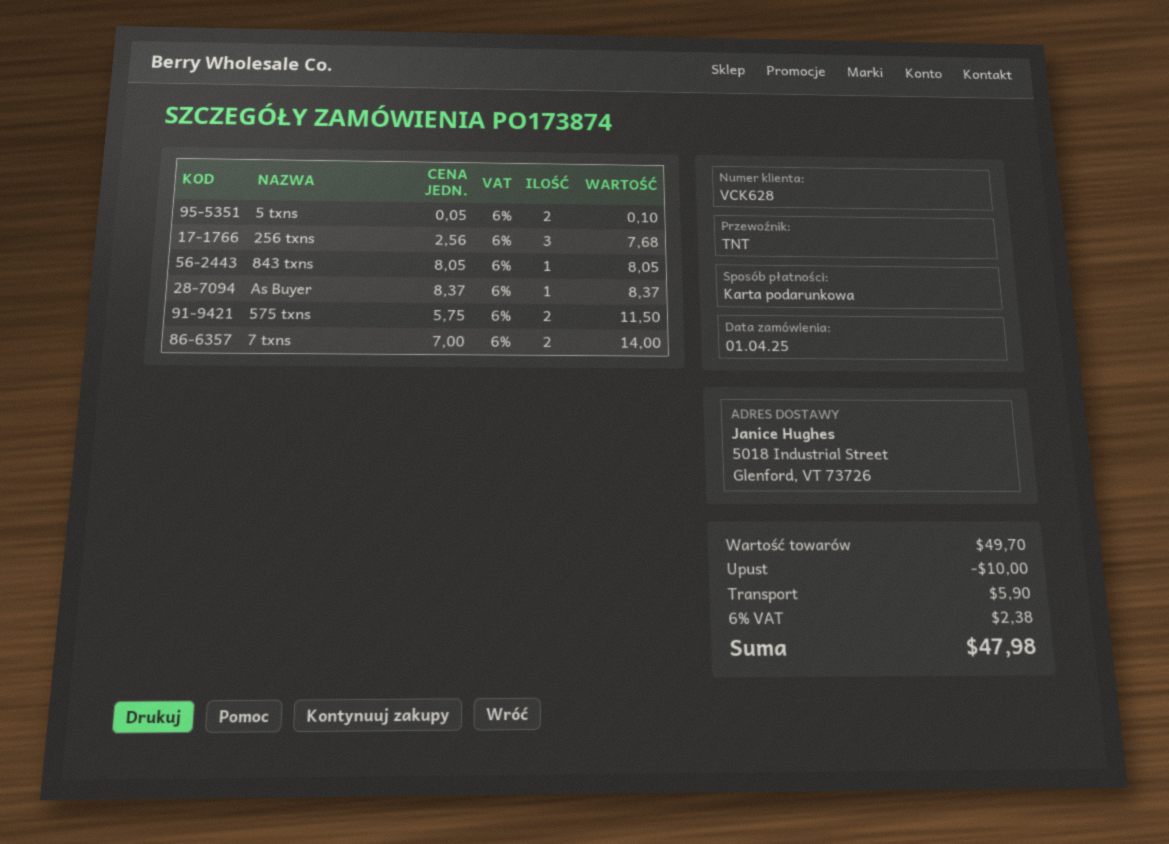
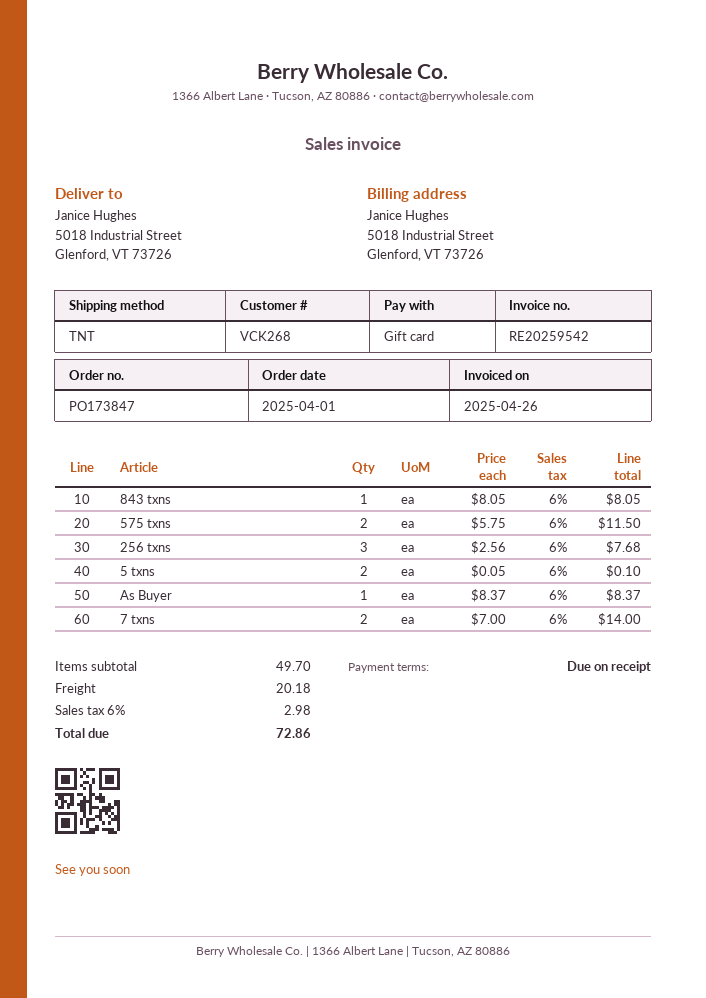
order number: PO173874 -> PO173847
customer number: VCK628 -> VCK268
discount: 10.00 -> none
shipping: 5.90 -> 20.18
tax: 6% = 2.38 -> 6% = 2.98
total: 47.98 -> 72.86

